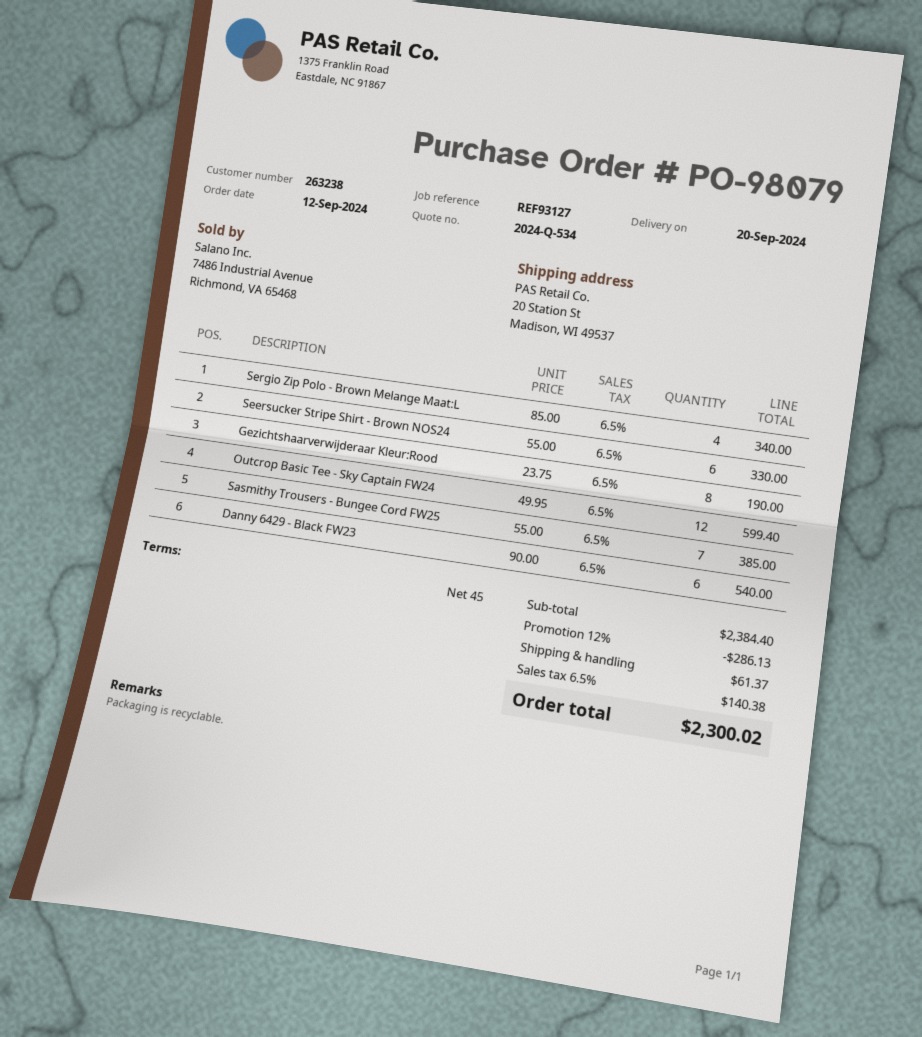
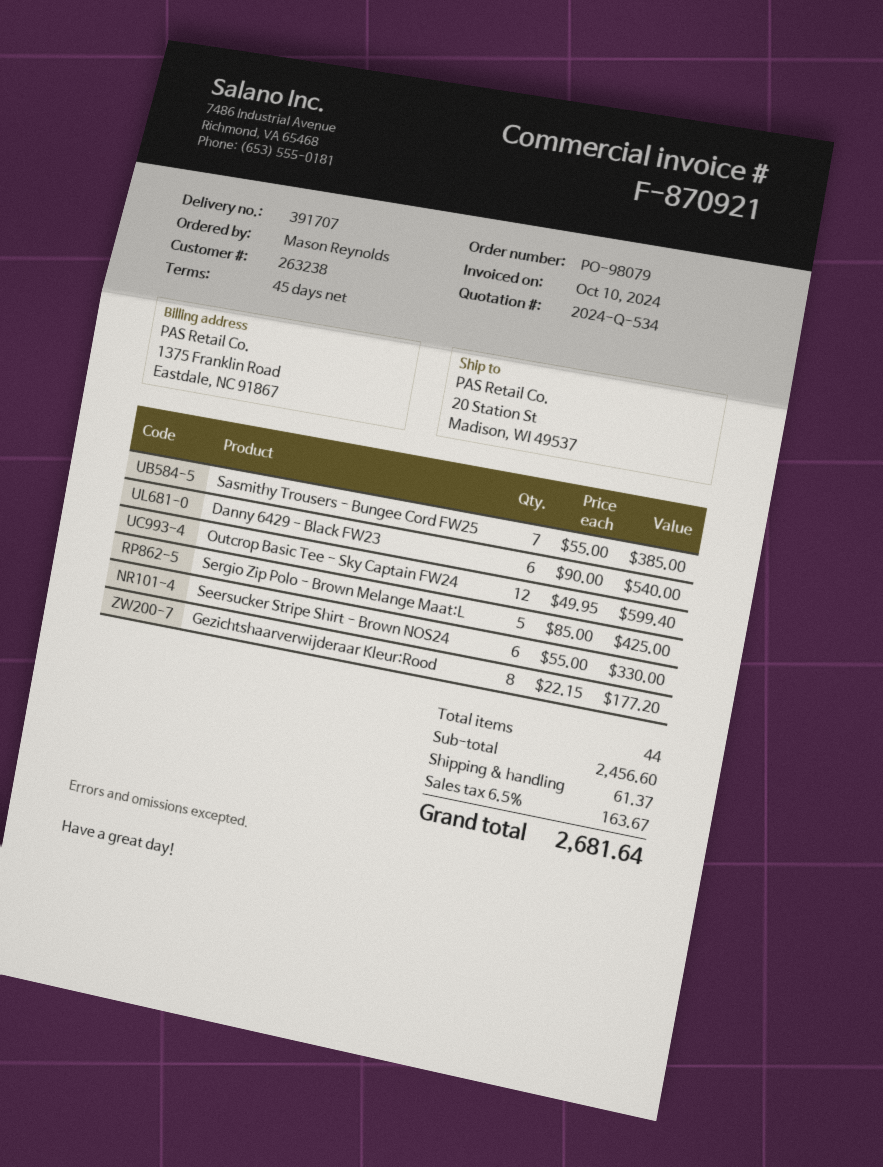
Sergio Zip Polo - Brown Melange Maat:L: 4 x 85.00 = 340.00 -> 5 x 85.00 = 425.00
Gezichtshaarverwijderaar Kleur:Rood: 8 x 23.75 = 190.00 -> 8 x 22.15 = 177.20
subtotal: 2384.40 -> 2456.60
discount: 12% = 286.13 -> none
tax: 6.5% = 140.38 -> 6.5% = 163.67
total: 2300.02 -> 2681.64

